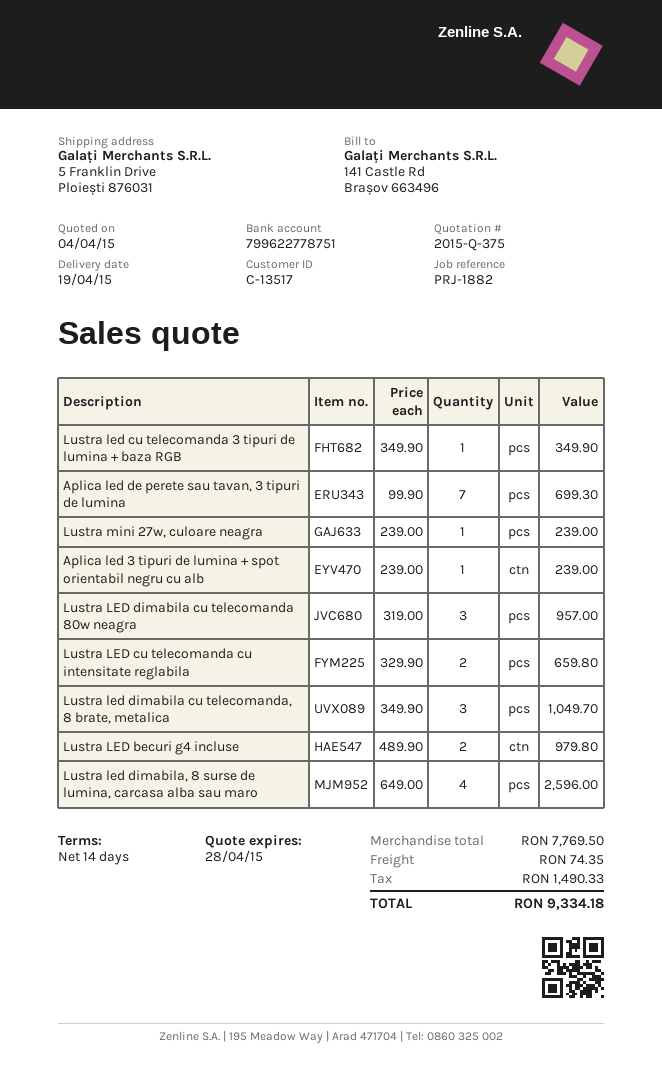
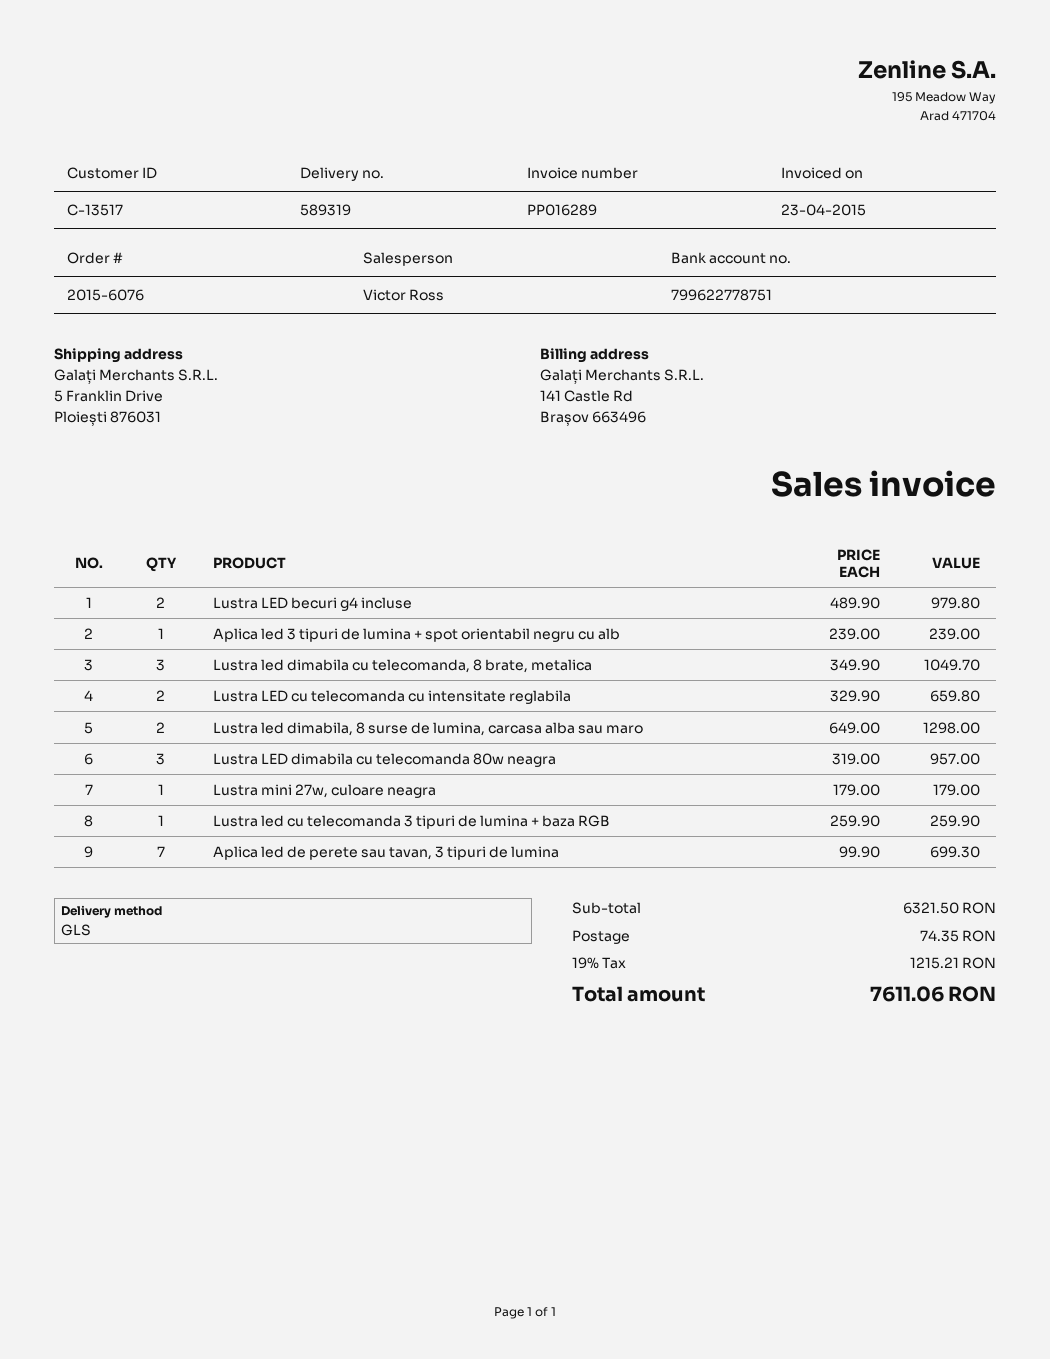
Lustra led cu telecomanda 3 tipuri de lumina + baza RGB: 1 x 349.90 = 349.90 -> 1 x 259.90 = 259.90
Lustra mini 27w, culoare neagra: 1 x 239.00 = 239.00 -> 1 x 179.00 = 179.00
Lustra led dimabila, 8 surse de lumina, carcasa alba sau maro: 4 x 649.00 = 2596.00 -> 2 x 649.00 = 1298.00
subtotal: 7769.50 -> 6321.50
tax: 1490.33 -> 1215.21
total: 9334.18 -> 7611.06

